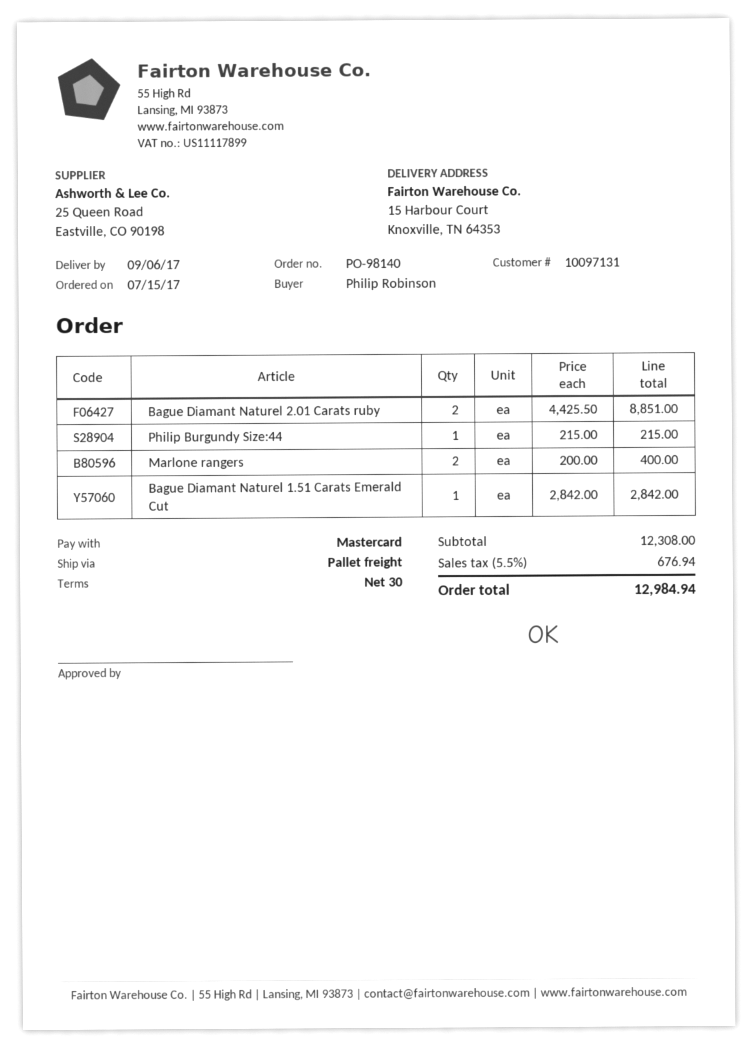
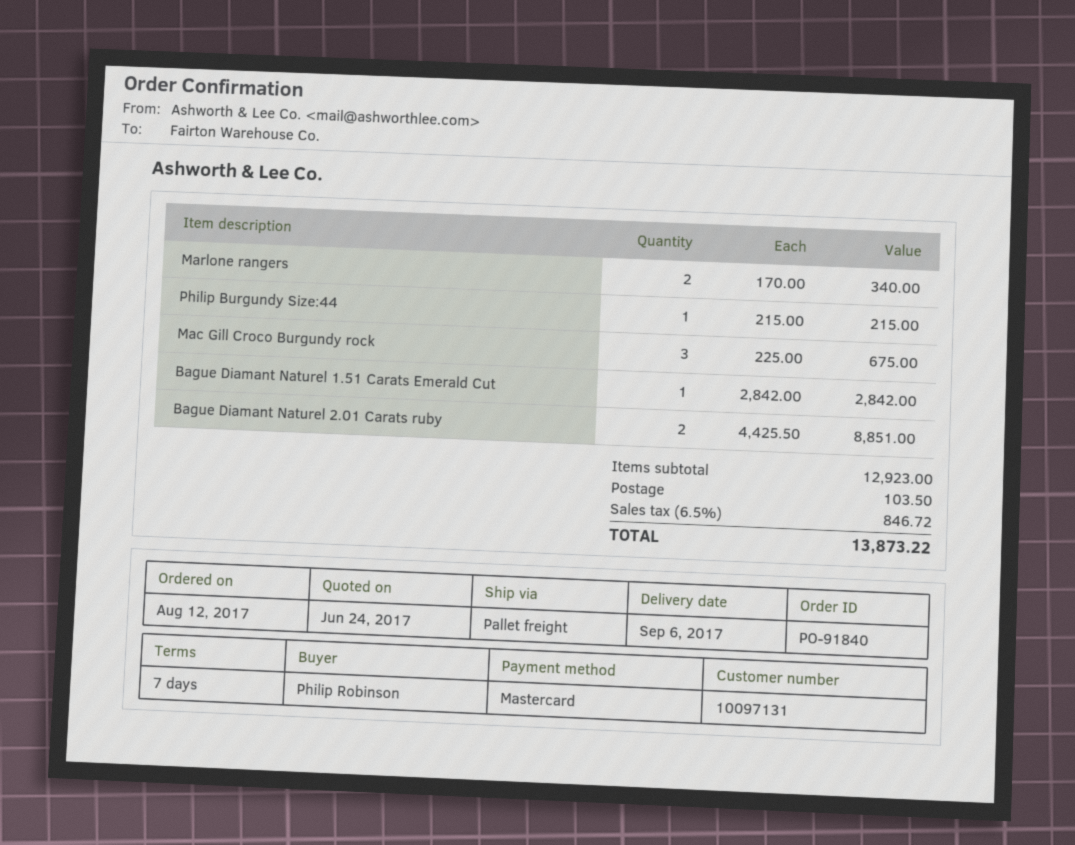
order number: PO-98140 -> PO-91840
order date: 2017-07-15 -> 2017-08-12
payment terms: 30 days -> 7 days
Marlone rangers: 2 x 200.00 = 400.00 -> 2 x 170.00 = 340.00
Mac Gill Croco Burgundy rock: none -> 3 x 225.00 = 675.00
subtotal: 12308.00 -> 12923.00
shipping: none -> 103.50
tax: 5.5% = 676.94 -> 6.5% = 846.72
total: 12984.94 -> 13873.22

